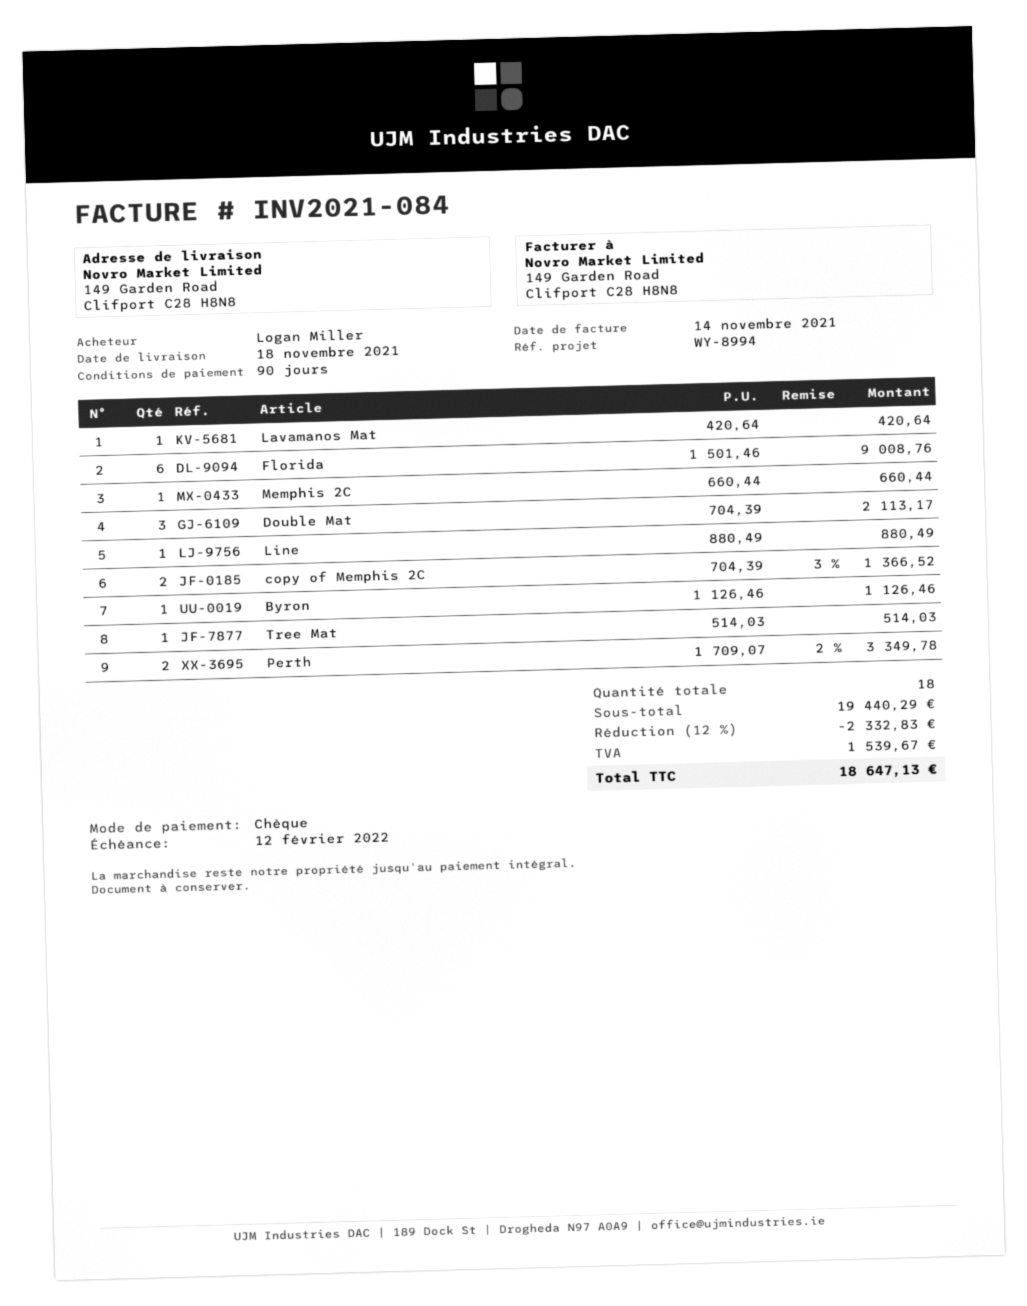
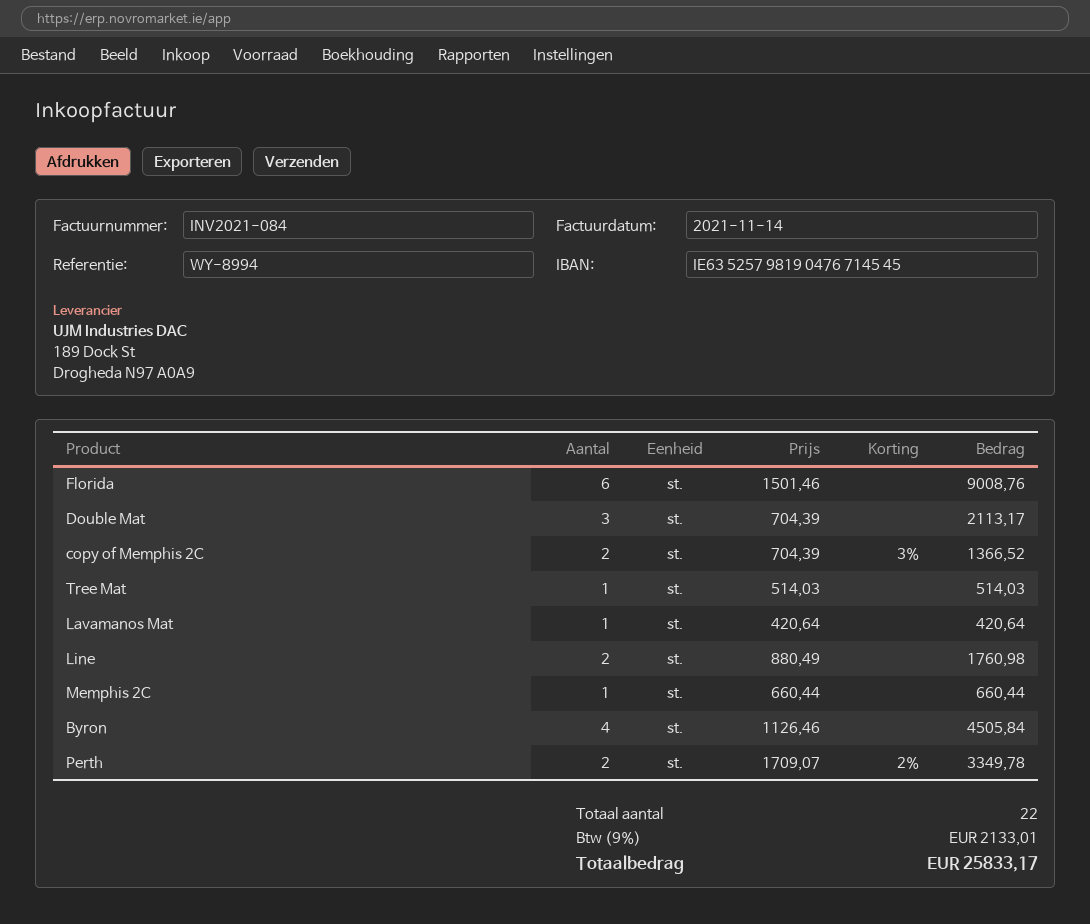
Line: 1 x 880.49 = 880.49 -> 2 x 880.49 = 1760.98
Byron: 1 x 1126.46 = 1126.46 -> 4 x 1126.46 = 4505.84
total quantity: 18 -> 22
discount: 12% = 2332.83 -> none
tax: 1539.67 -> 2133.01
total: 18647.13 -> 25833.17

